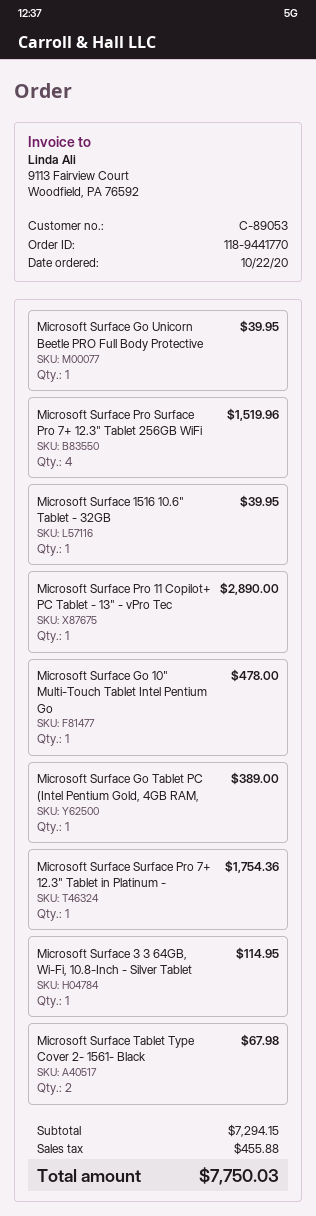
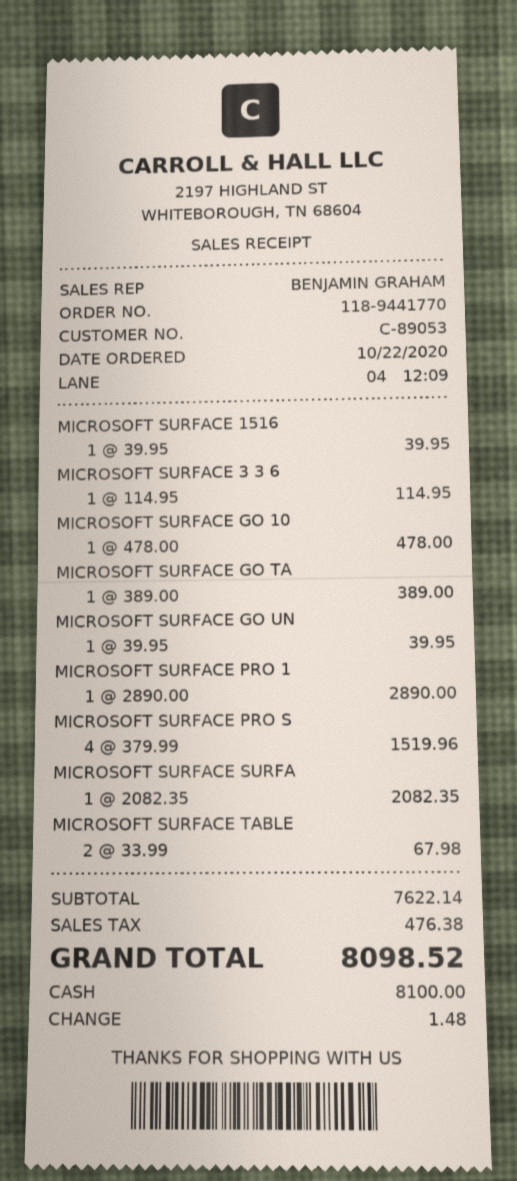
Microsoft Surface Surface Pro 7+ 12.3" Tablet in Platinum -: 1 for 1754.36 -> 1 for 2082.35
subtotal: 7294.15 -> 7622.14
tax: 455.88 -> 476.38
total: 7750.03 -> 8098.52

